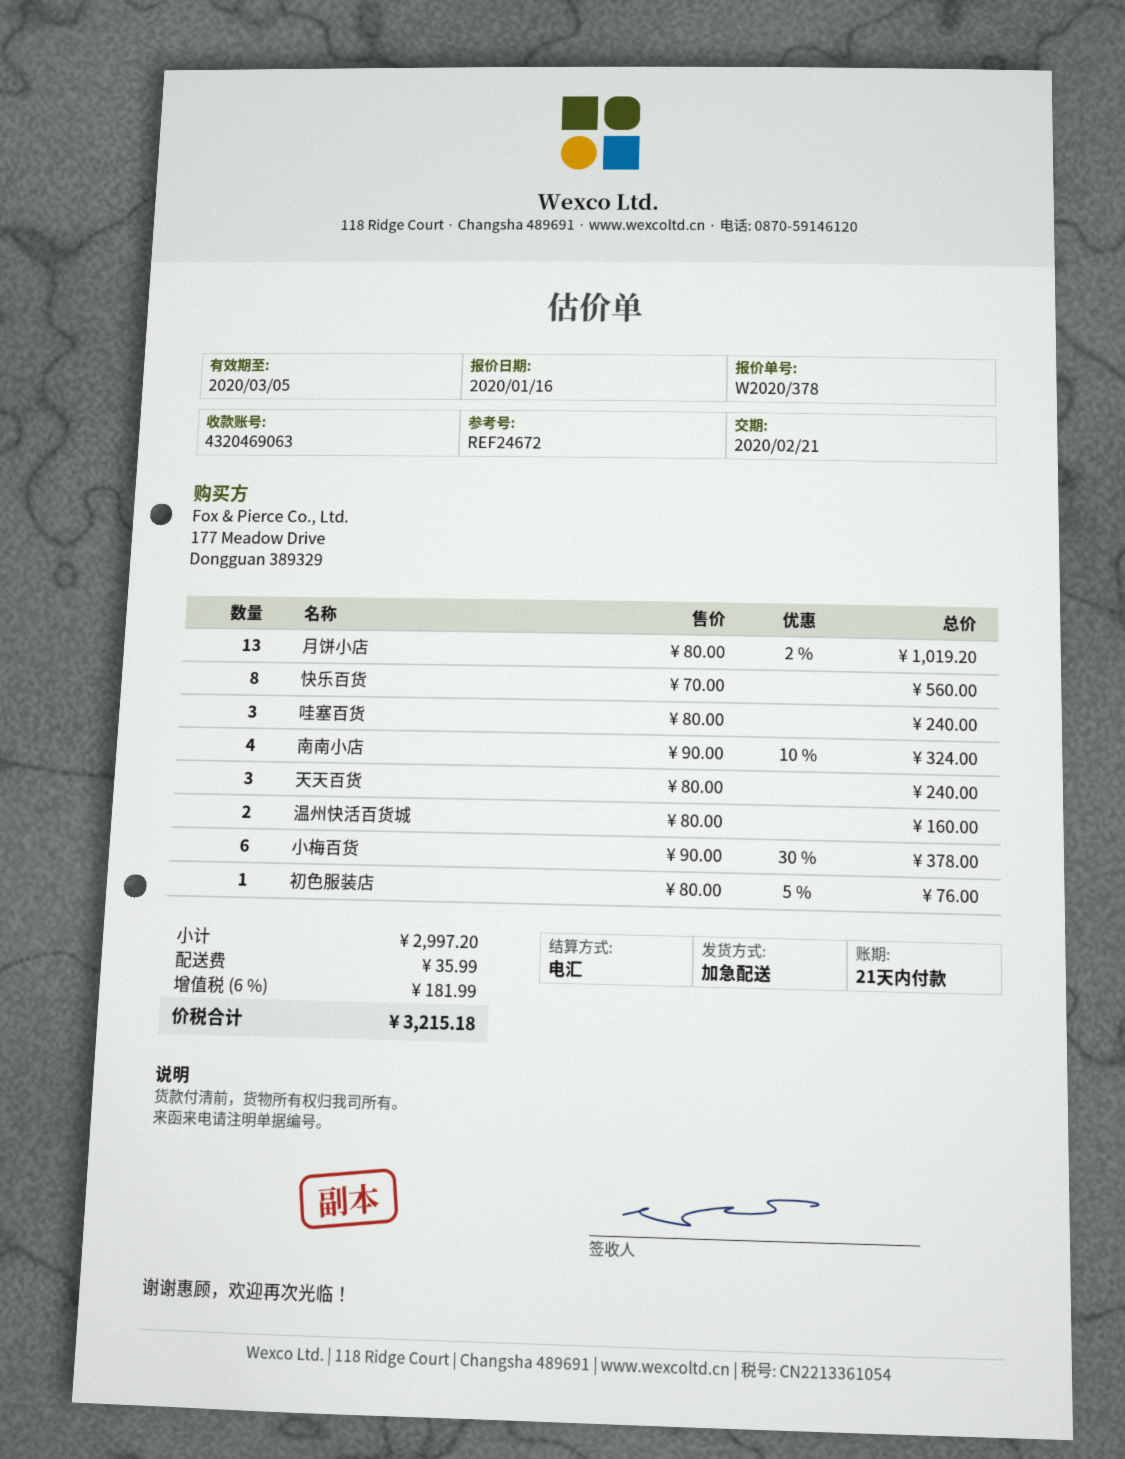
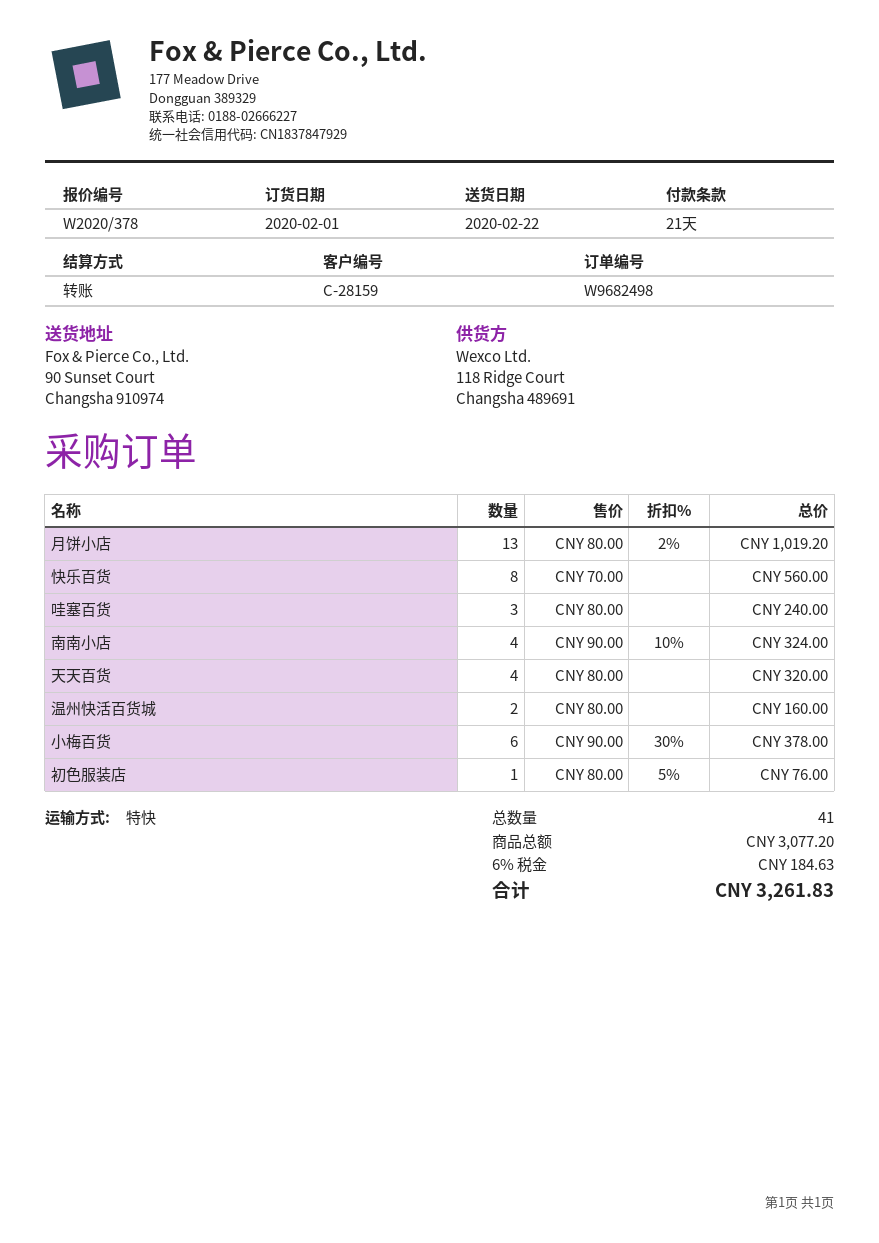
delivery date: 2020-02-21 -> 2020-02-22
天天百货: 3 x 80.00 = 240.00 -> 4 x 80.00 = 320.00
subtotal: 2997.20 -> 3077.20
shipping: 35.99 -> none
tax: 6% = 181.99 -> 6% = 184.63
total: 3215.18 -> 3261.83

